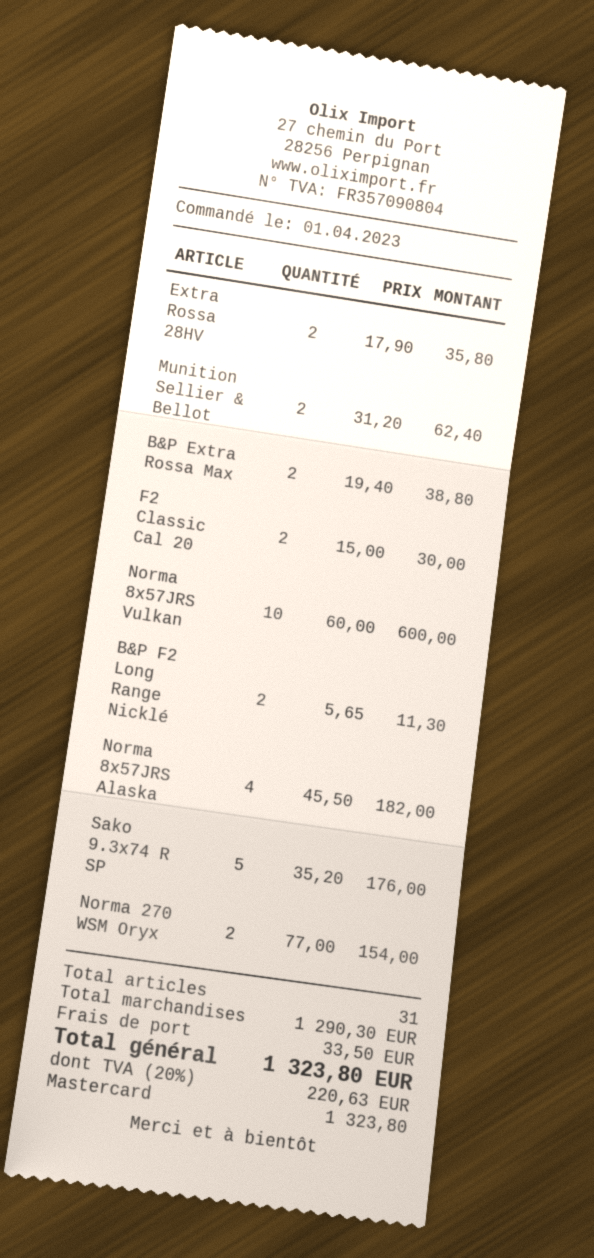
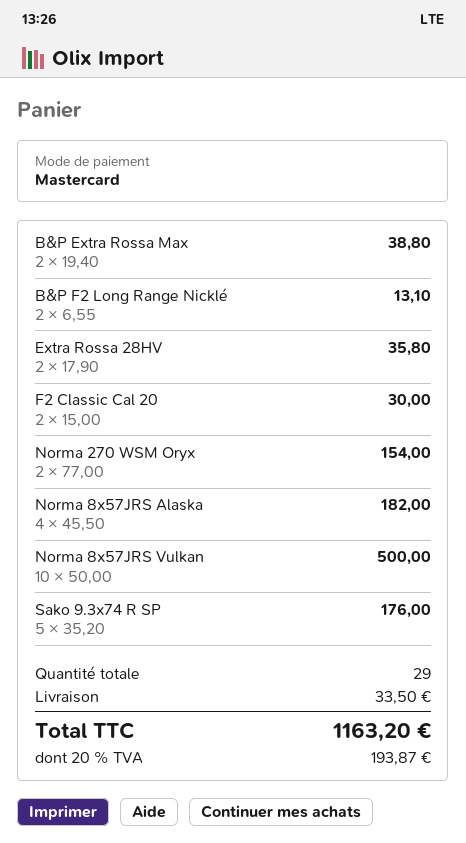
Munition Sellier & Bellot: 2 x 31.20 = 62.40 -> none
Norma 8x57JRS Vulkan: 10 x 60.00 = 600.00 -> 10 x 50.00 = 500.00
B&P F2 Long Range Nicklé: 2 x 5.65 = 11.30 -> 2 x 6.55 = 13.10
total quantity: 31 -> 29
tax: 20% = 220.63 -> 20% = 193.87
total: 1323.80 -> 1163.20

